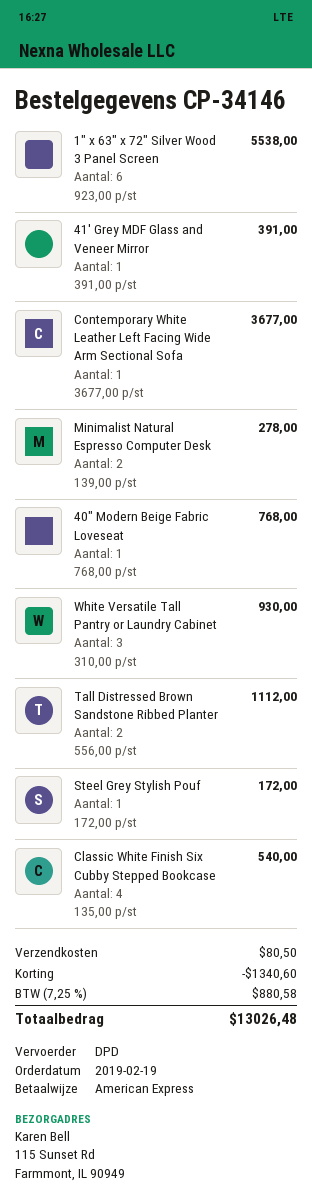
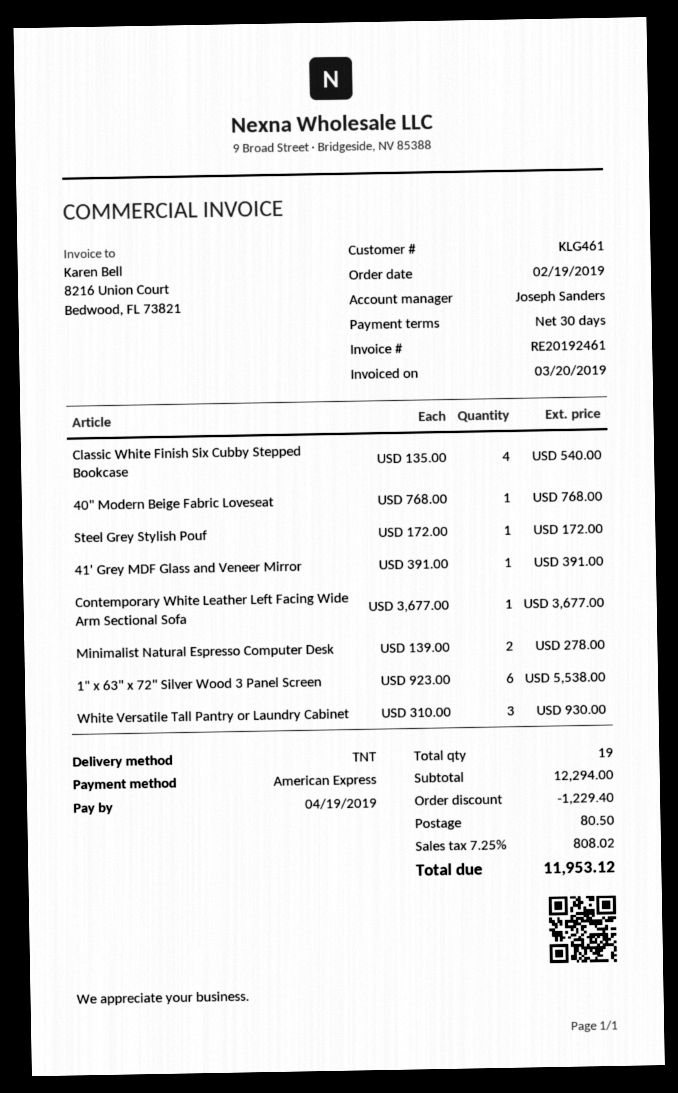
shipping method: DPD -> TNT
Tall Distressed Brown Sandstone Ribbed Planter: 2 x 556.00 = 1112.00 -> none
discount: 1340.60 -> 1229.40
tax: 7.25% = 880.58 -> 7.25% = 808.02
total: 13026.48 -> 11953.12

